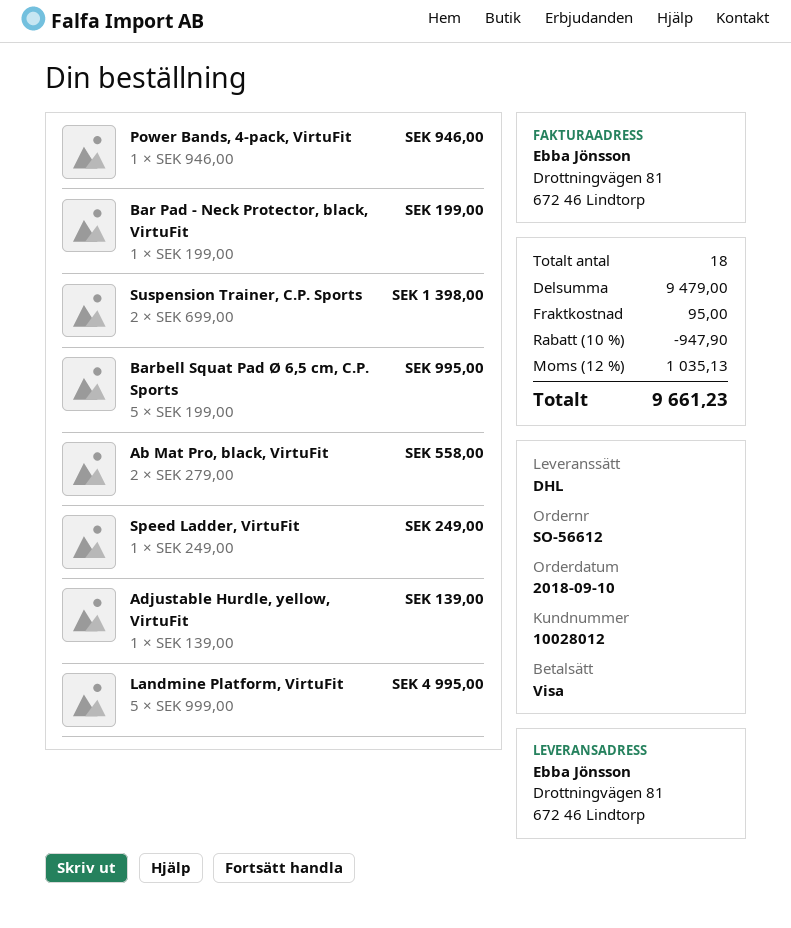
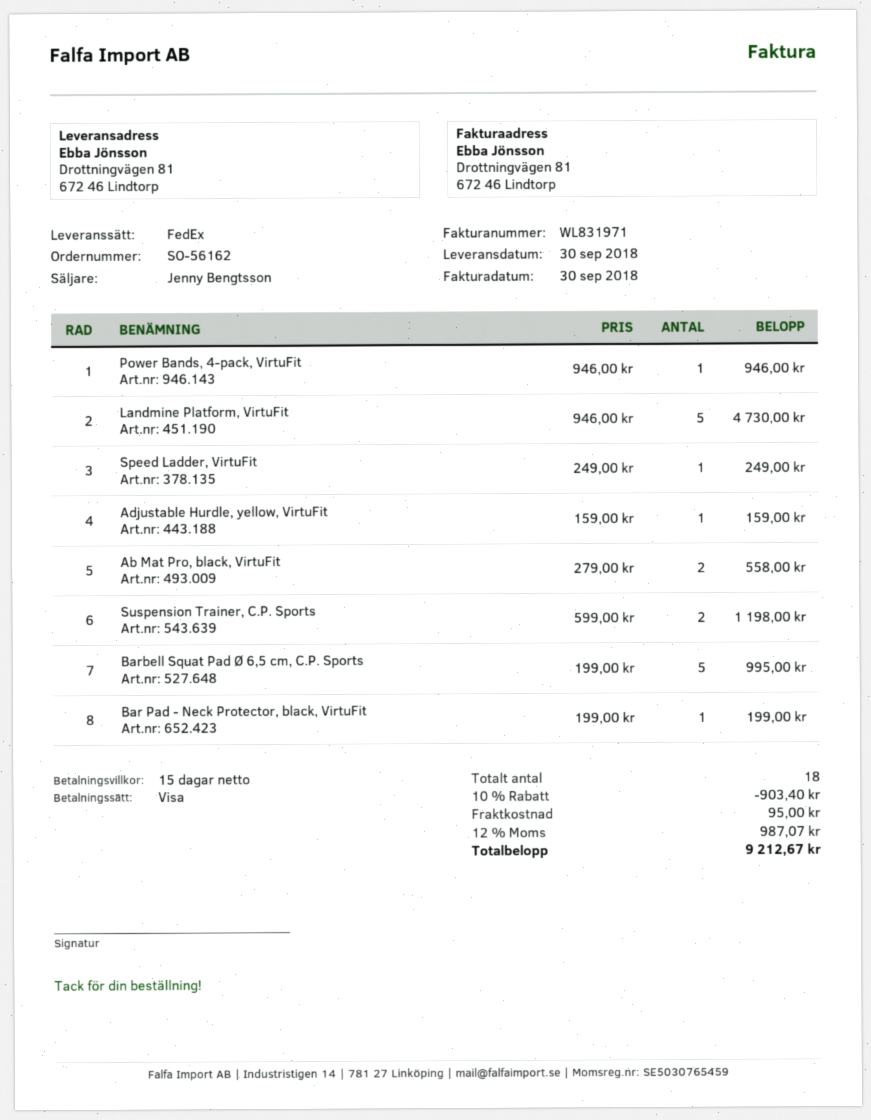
order number: SO-56612 -> SO-56162
shipping method: DHL -> FedEx
Suspension Trainer, C.P. Sports: 2 x 699.00 = 1398.00 -> 2 x 599.00 = 1198.00
Adjustable Hurdle, yellow, VirtuFit: 1 x 139.00 = 139.00 -> 1 x 159.00 = 159.00
Landmine Platform, VirtuFit: 5 x 999.00 = 4995.00 -> 5 x 946.00 = 4730.00
discount: 10% = 947.90 -> 10% = 903.40
tax: 12% = 1035.13 -> 12% = 987.07
total: 9661.23 -> 9212.67

